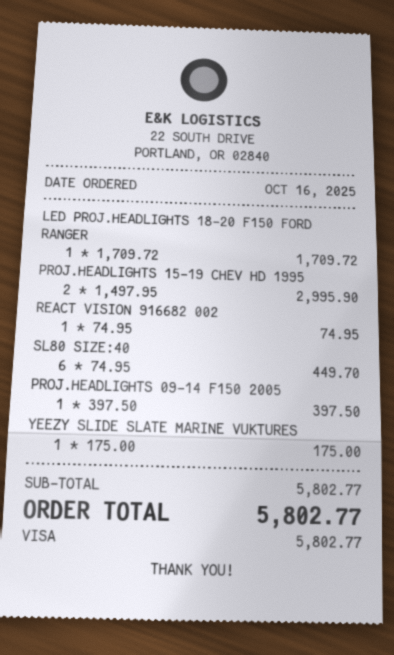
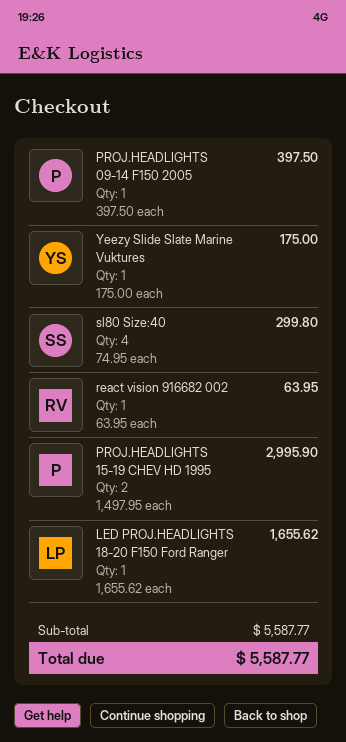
LED PROJ.HEADLIGHTS 18-20 F150 FORD RANGER: 1 x 1709.72 = 1709.72 -> 1 x 1655.62 = 1655.62
REACT VISION 916682 002: 1 x 74.95 = 74.95 -> 1 x 63.95 = 63.95
SL80 SIZE:40: 6 x 74.95 = 449.70 -> 4 x 74.95 = 299.80
subtotal: 5802.77 -> 5587.77
total: 5802.77 -> 5587.77

